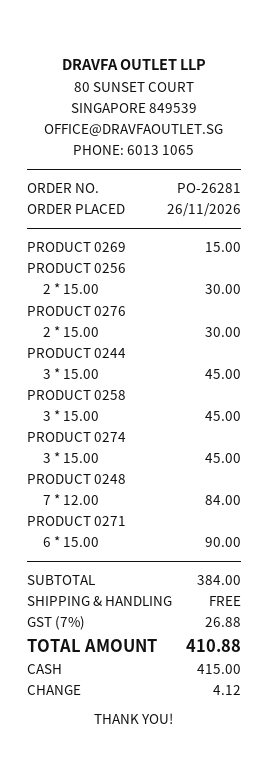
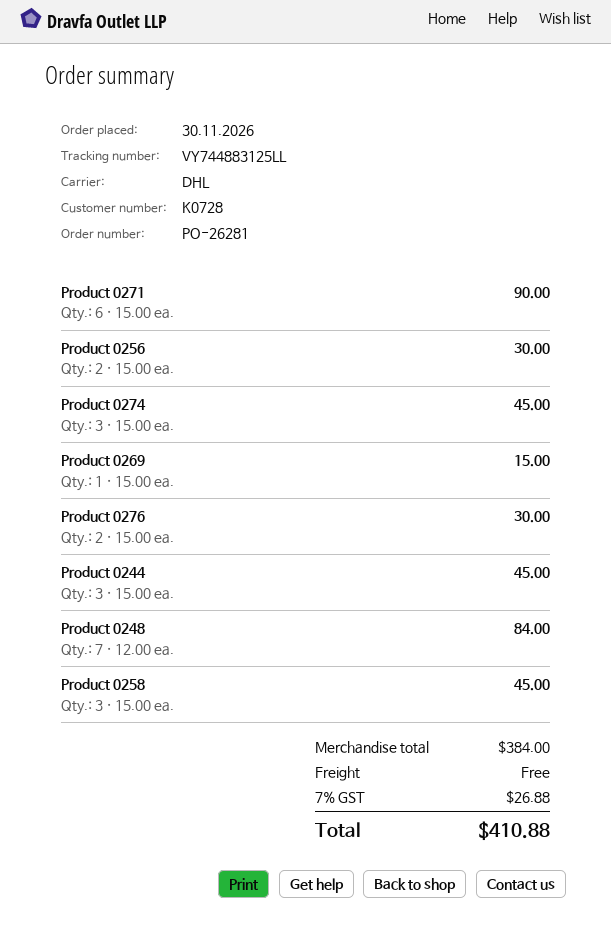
order date: 2026-11-26 -> 2026-11-30

